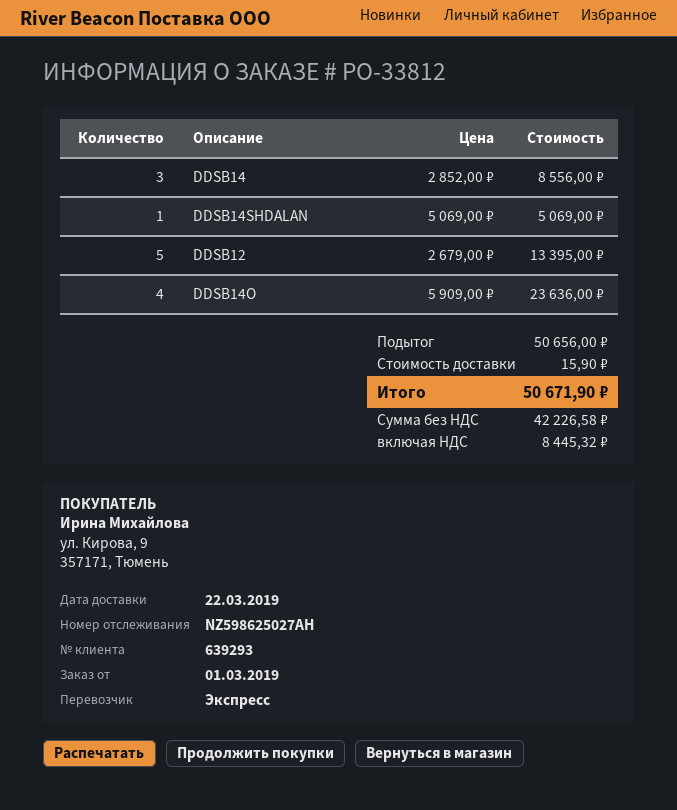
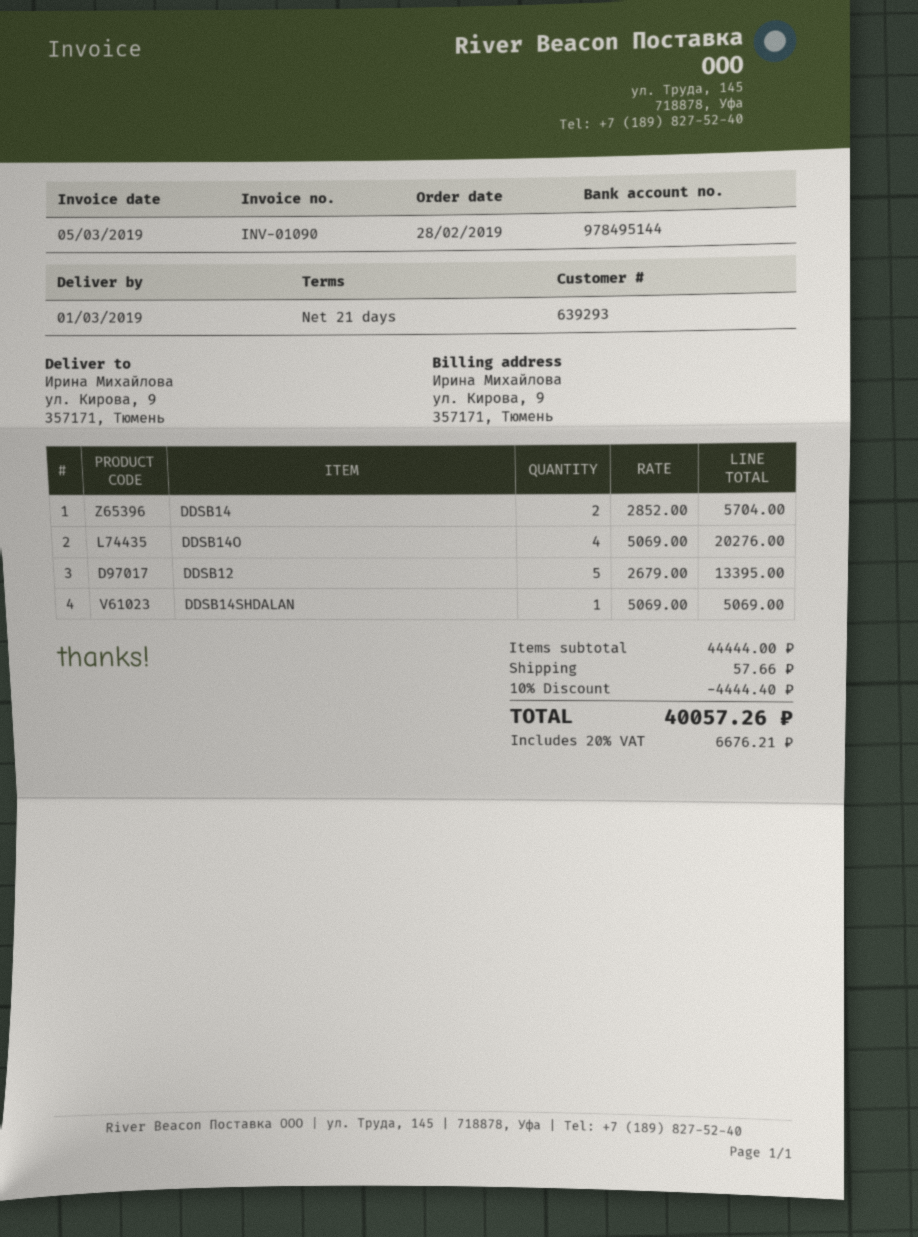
order date: 2019-03-01 -> 2019-02-28
delivery date: 2019-03-22 -> 2019-03-01
DDSB14: 3 x 2852.00 = 8556.00 -> 2 x 2852.00 = 5704.00
DDSB14O: 4 x 5909.00 = 23636.00 -> 4 x 5069.00 = 20276.00
subtotal: 50656.00 -> 44444.00
discount: none -> 10% = 4444.40
shipping: 15.90 -> 57.66
tax: 8445.32 -> 6676.21
total: 50671.90 -> 40057.26

